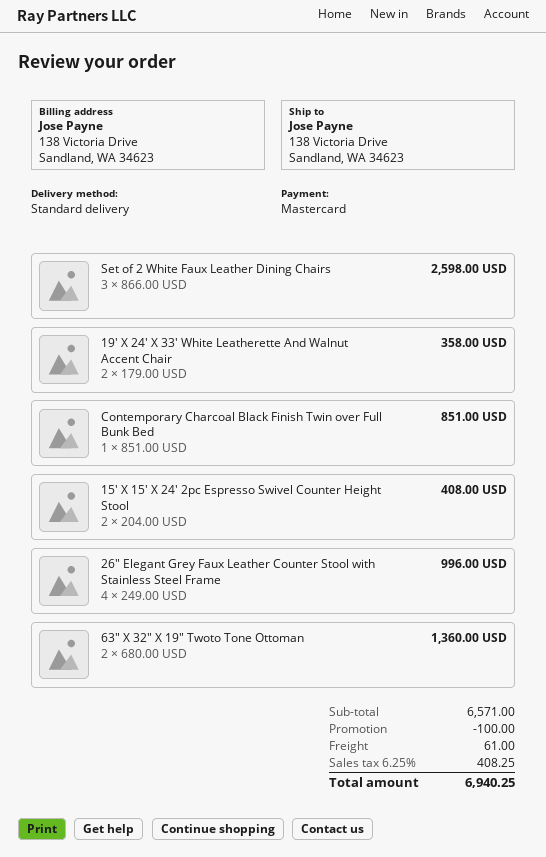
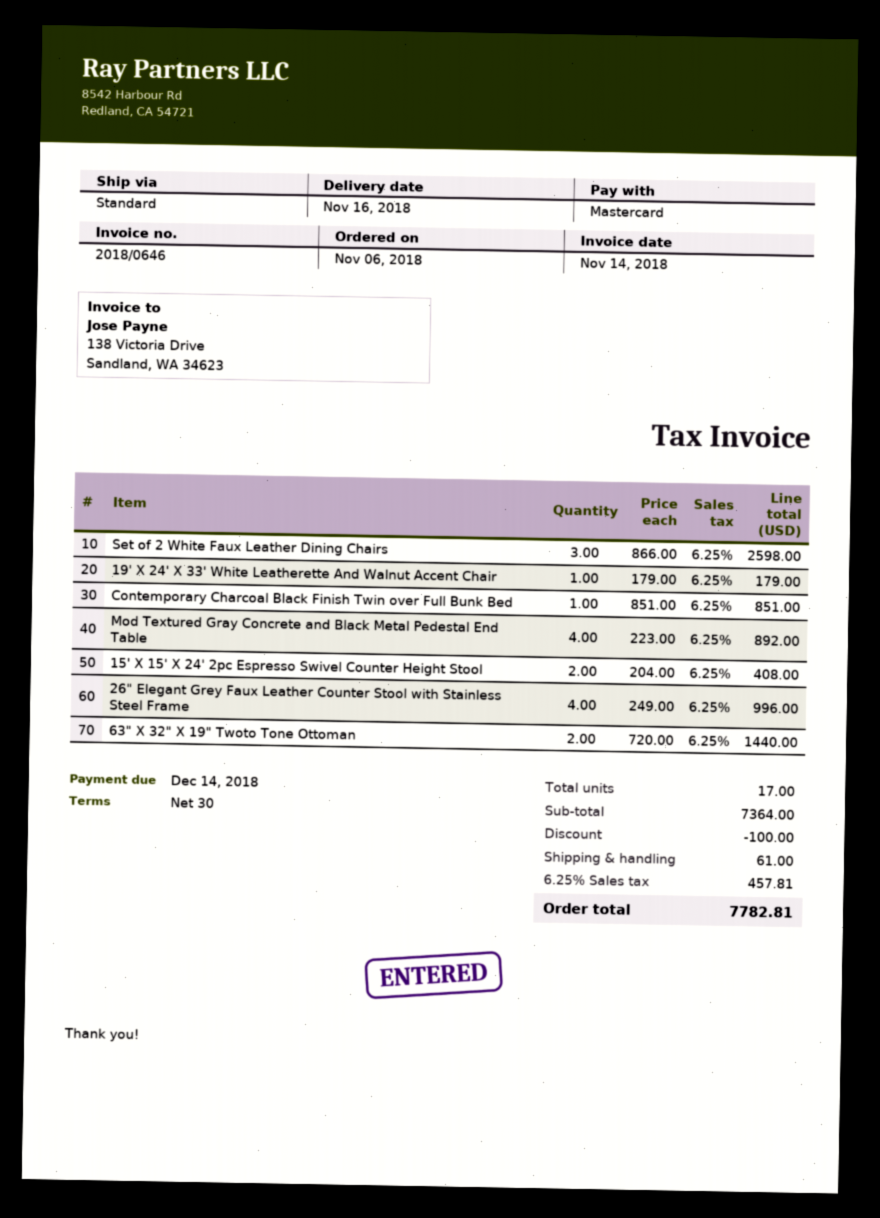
19' X 24' X 33' White Leatherette And Walnut Accent Chair: 2 x 179.00 = 358.00 -> 1 x 179.00 = 179.00
63" X 32" X 19" Twoto Tone Ottoman: 2 x 680.00 = 1360.00 -> 2 x 720.00 = 1440.00
Mod Textured Gray Concrete and Black Metal Pedestal End Table: none -> 4 x 223.00 = 892.00
subtotal: 6571.00 -> 7364.00
tax: 6.25% = 408.25 -> 6.25% = 457.81
total: 6940.25 -> 7782.81

